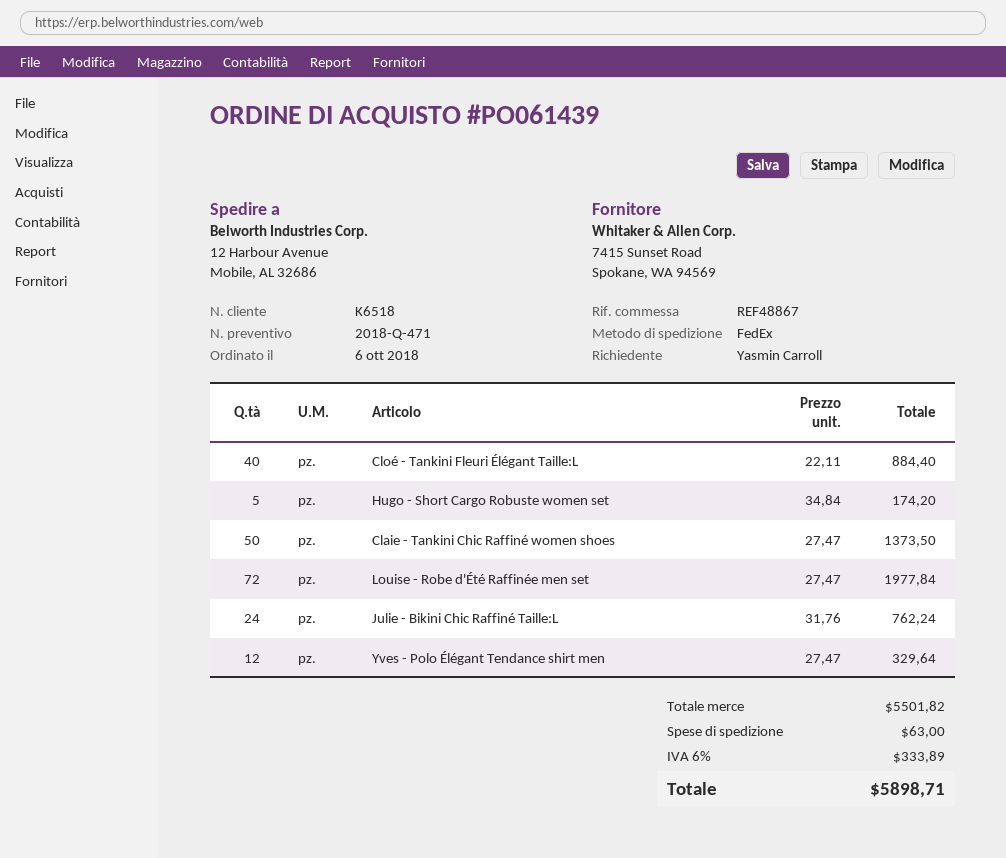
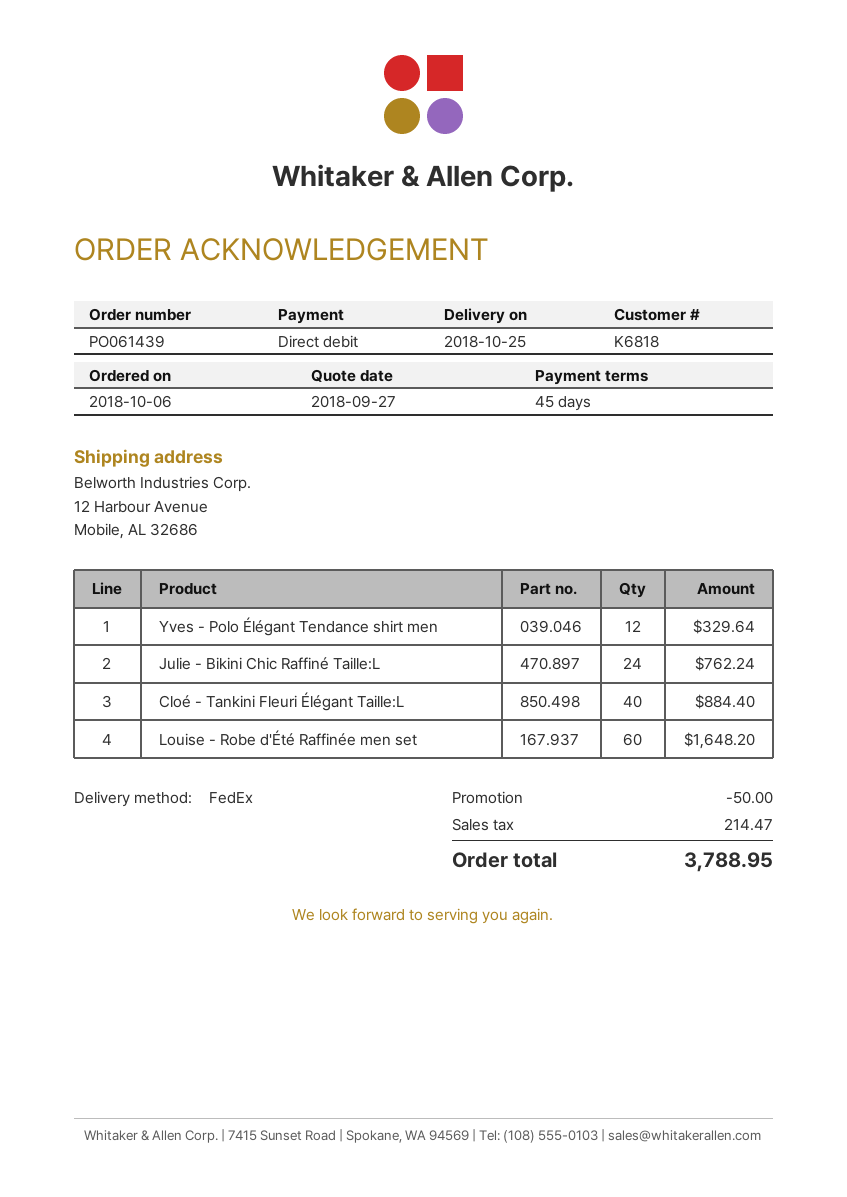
customer number: K6518 -> K6818
Hugo - Short Cargo Robuste women set: 5 for 174.20 -> none
Claie - Tankini Chic Raffiné women shoes: 50 for 1373.50 -> none
Louise - Robe d'Été Raffinée men set: 72 for 1977.84 -> 60 for 1648.20
discount: none -> 50.00
shipping: 63.00 -> none
tax: 333.89 -> 214.47
total: 5898.71 -> 3788.95

